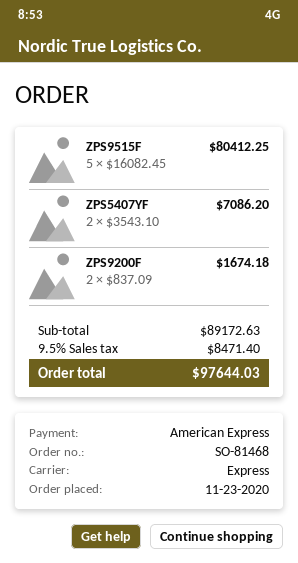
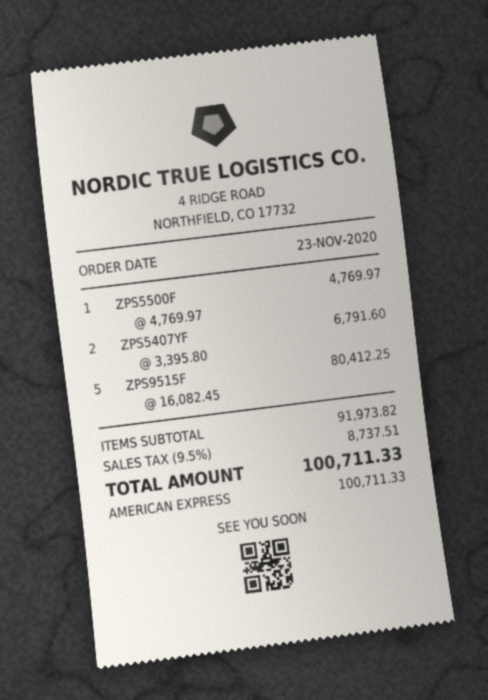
ZPS5407YF: 2 x 3543.10 = 7086.20 -> 2 x 3395.80 = 6791.60
ZPS9200F: 2 x 837.09 = 1674.18 -> none
ZPS5500F: none -> 1 x 4769.97 = 4769.97
subtotal: 89172.63 -> 91973.82
tax: 9.5% = 8471.40 -> 9.5% = 8737.51
total: 97644.03 -> 100711.33

